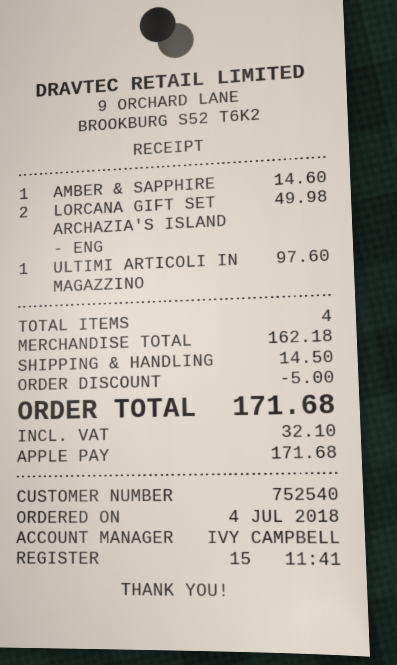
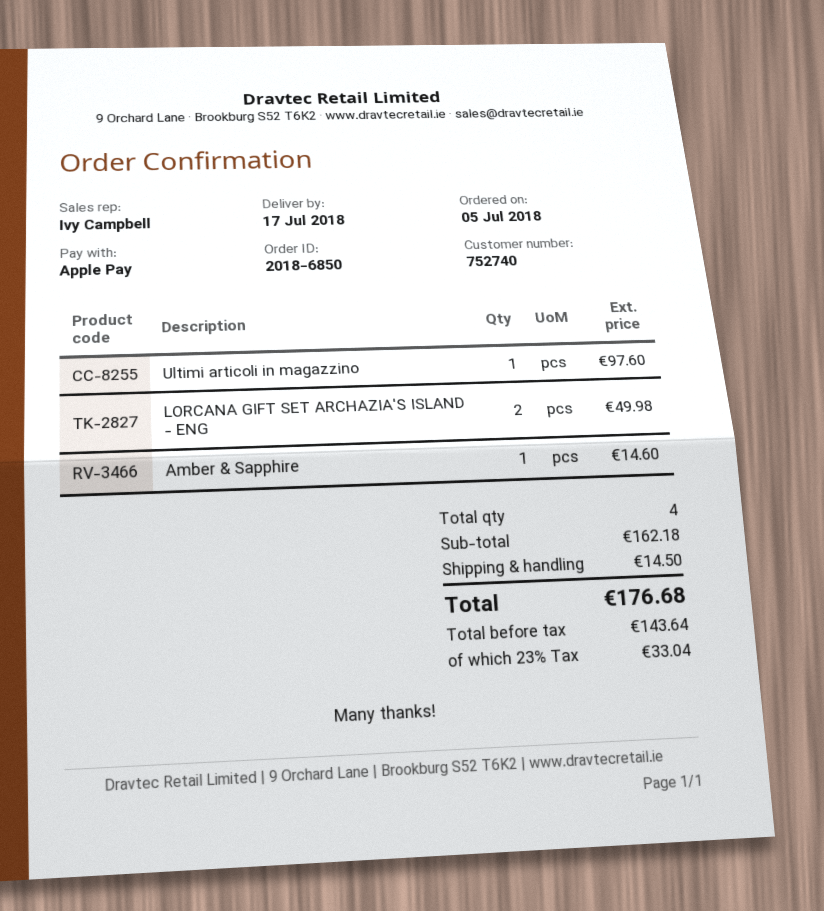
order date: 2018-07-04 -> 2018-07-05
customer number: 752540 -> 752740
discount: 5.00 -> none
tax: 32.10 -> 33.04
total: 171.68 -> 176.68

